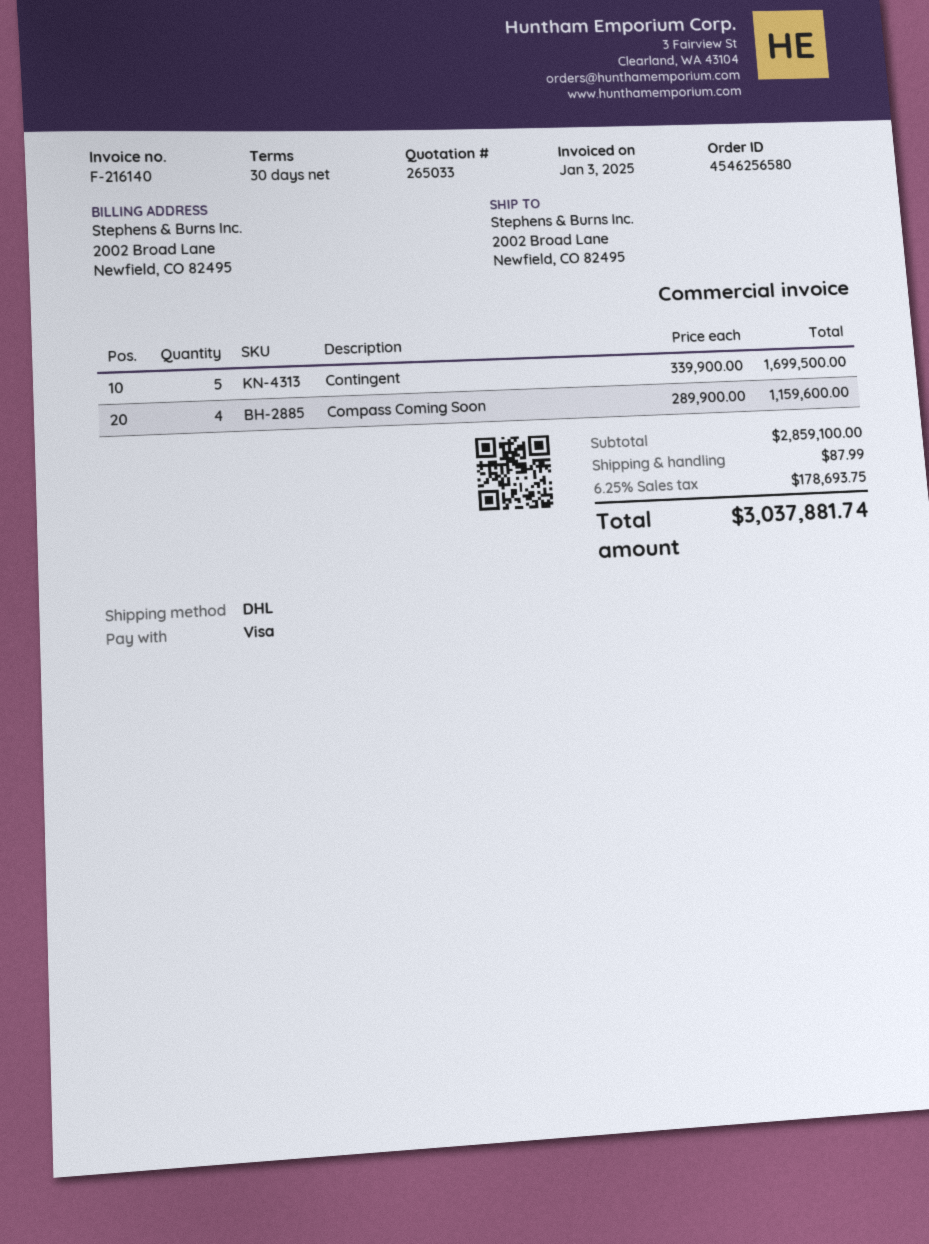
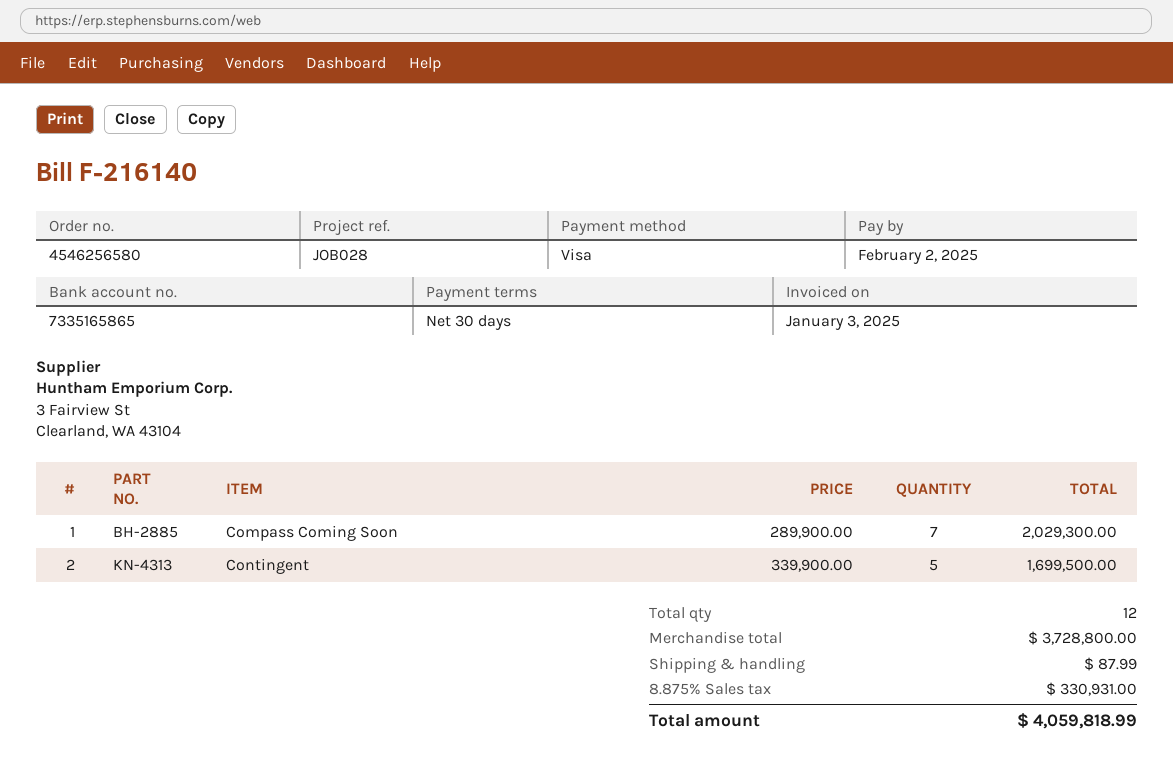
Compass Coming Soon: 4 x 289900.00 = 1159600.00 -> 7 x 289900.00 = 2029300.00
subtotal: 2859100.00 -> 3728800.00
tax: 6.25% = 178693.75 -> 8.875% = 330931.00
total: 3037881.74 -> 4059818.99

